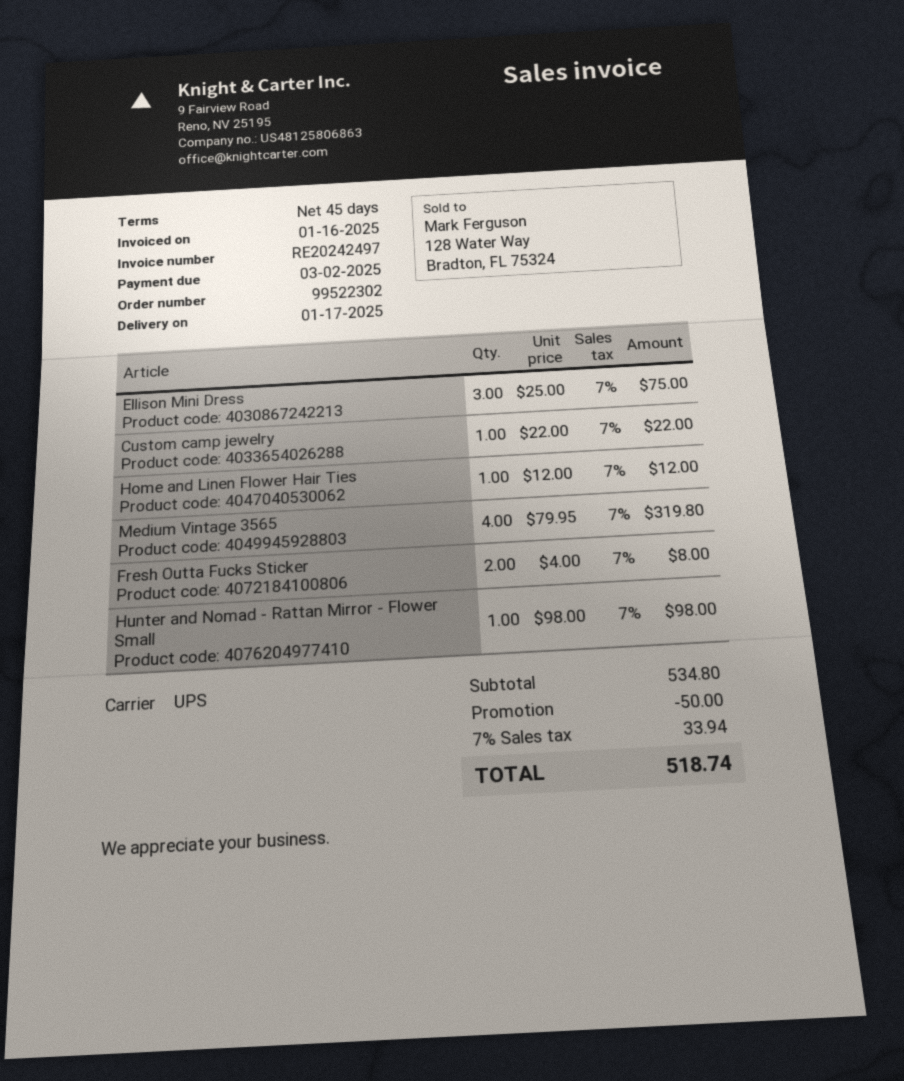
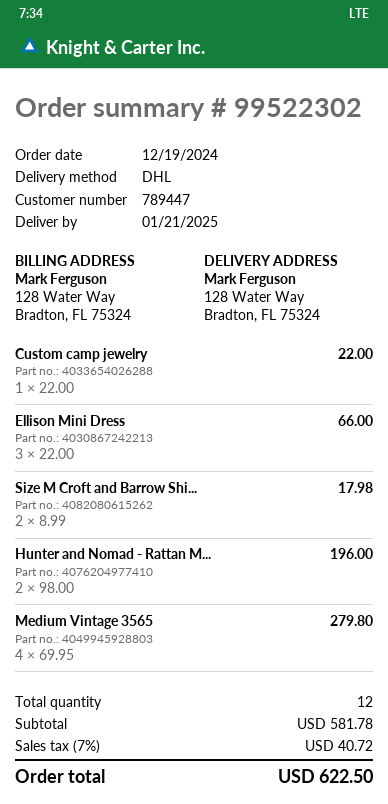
delivery date: 2025-01-17 -> 2025-01-21
shipping method: UPS -> DHL
Ellison Mini Dress: 3 x 25.00 = 75.00 -> 3 x 22.00 = 66.00
Home and Linen Flower Hair Ties: 1 x 12.00 = 12.00 -> none
Medium Vintage 3565: 4 x 79.95 = 319.80 -> 4 x 69.95 = 279.80
Fresh Outta Fucks Sticker: 2 x 4.00 = 8.00 -> none
Hunter and Nomad - Rattan Mirror - Flower Small: 1 x 98.00 = 98.00 -> 2 x 98.00 = 196.00
Size M Croft and Barrow Shi...: none -> 2 x 8.99 = 17.98
subtotal: 534.80 -> 581.78
discount: 50.00 -> none
tax: 7% = 33.94 -> 7% = 40.72
total: 518.74 -> 622.50

